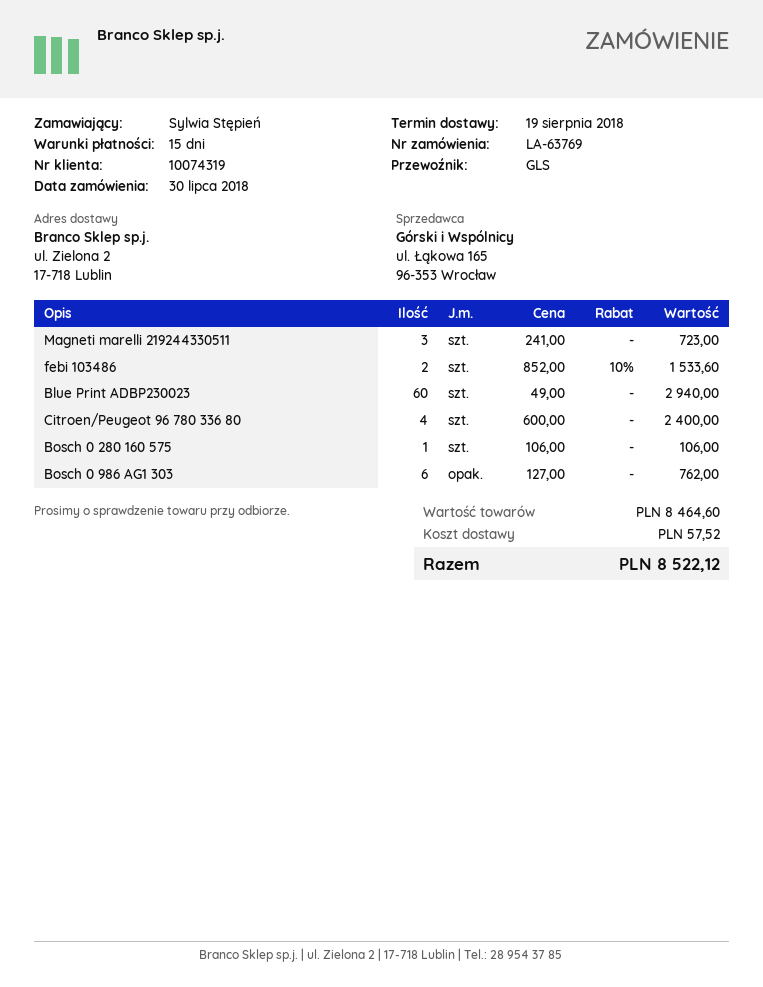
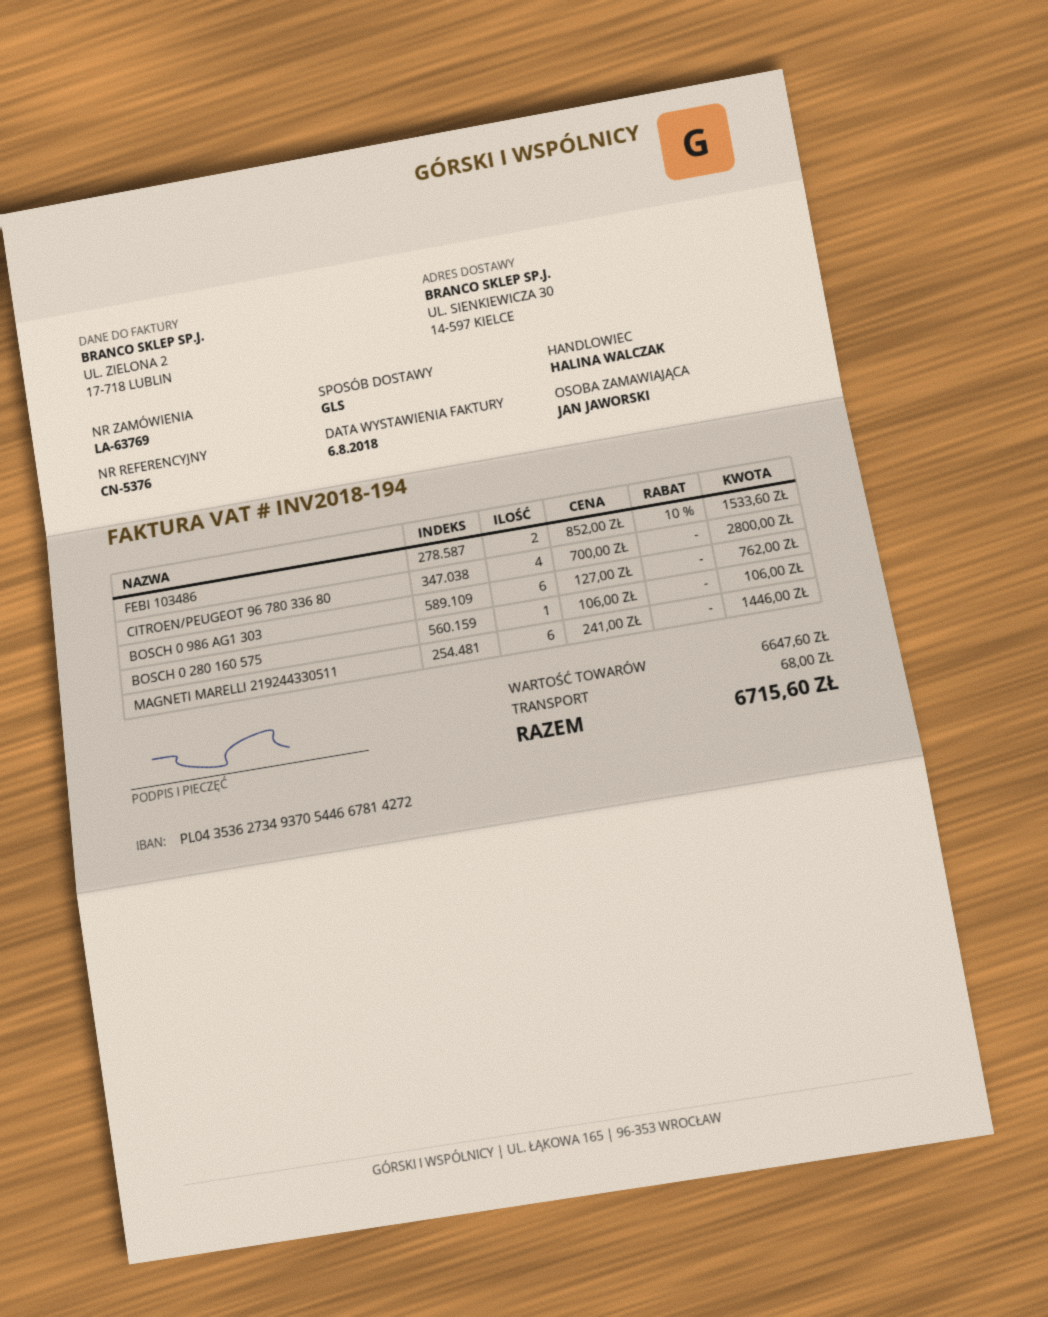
ordered by: Sylwia Stępień -> JAN JAWORSKI
ship to: ul. Zielona 2, 17-718 Lublin -> UL. SIENKIEWICZA 30, 14-597 KIELCE
Magneti marelli 219244330511: 3 x 241.00 = 723.00 -> 6 x 241.00 = 1446.00
Blue Print ADBP230023: 60 x 49.00 = 2940.00 -> none
Citroen/Peugeot 96 780 336 80: 4 x 600.00 = 2400.00 -> 4 x 700.00 = 2800.00
subtotal: 8464.60 -> 6647.60
shipping: 57.52 -> 68.00
total: 8522.12 -> 6715.60

